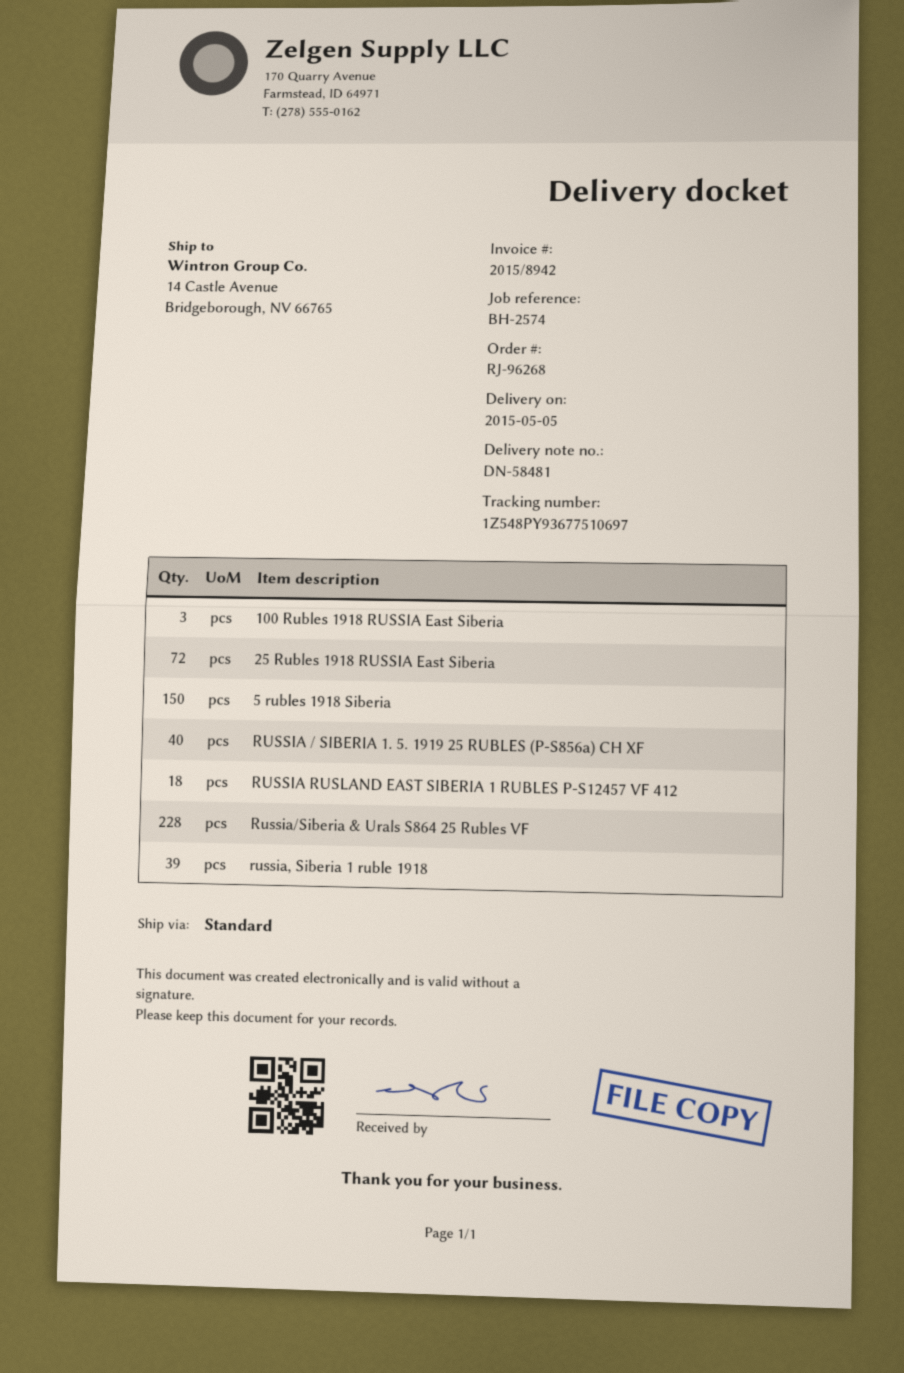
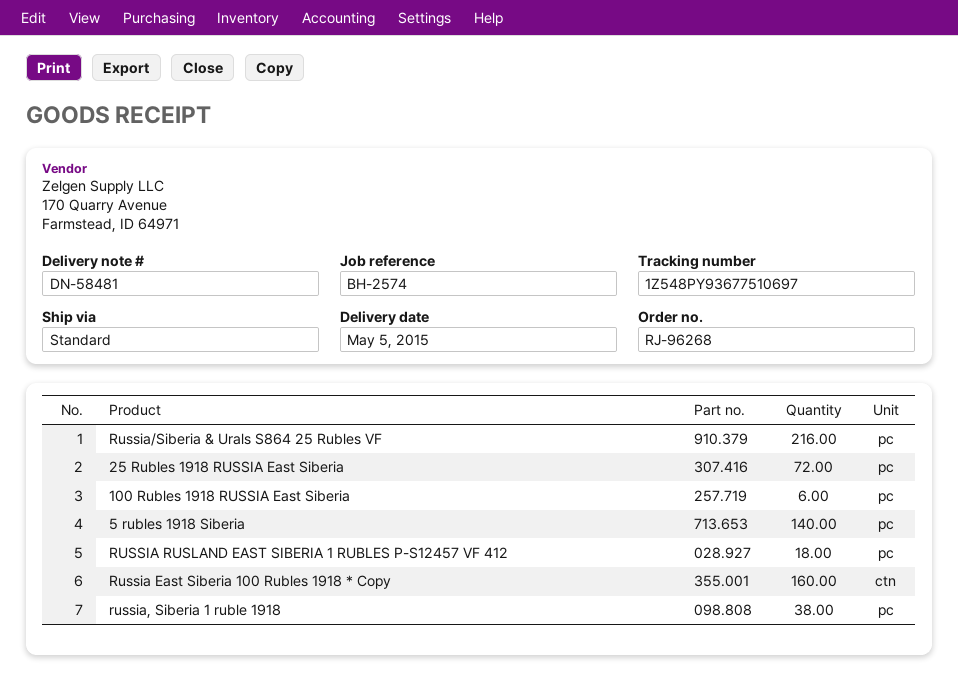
100 Rubles 1918 RUSSIA East Siberia: 3 -> 6
5 rubles 1918 Siberia: 150 -> 140
RUSSIA / SIBERIA 1. 5. 1919 25 RUBLES (P-S856a) CH XF: 40 -> none
Russia/Siberia & Urals S864 25 Rubles VF: 228 -> 216
russia, Siberia 1 ruble 1918: 39 -> 38
Russia East Siberia 100 Rubles 1918 * Copy: none -> 160

